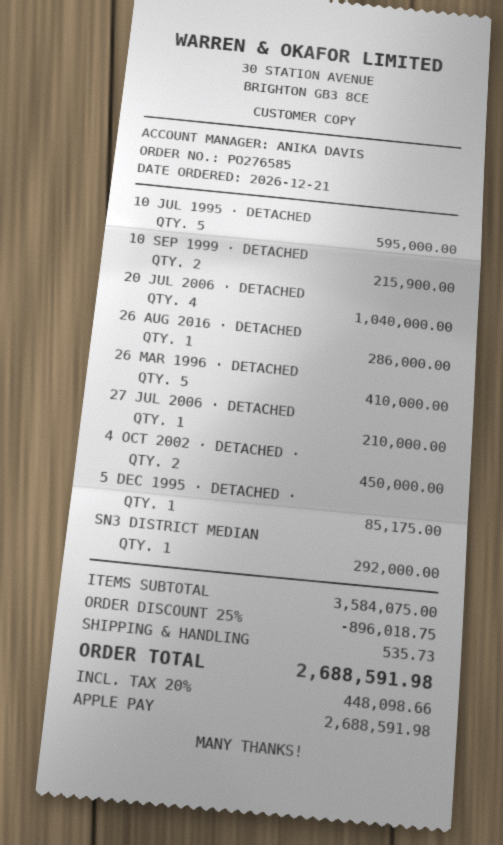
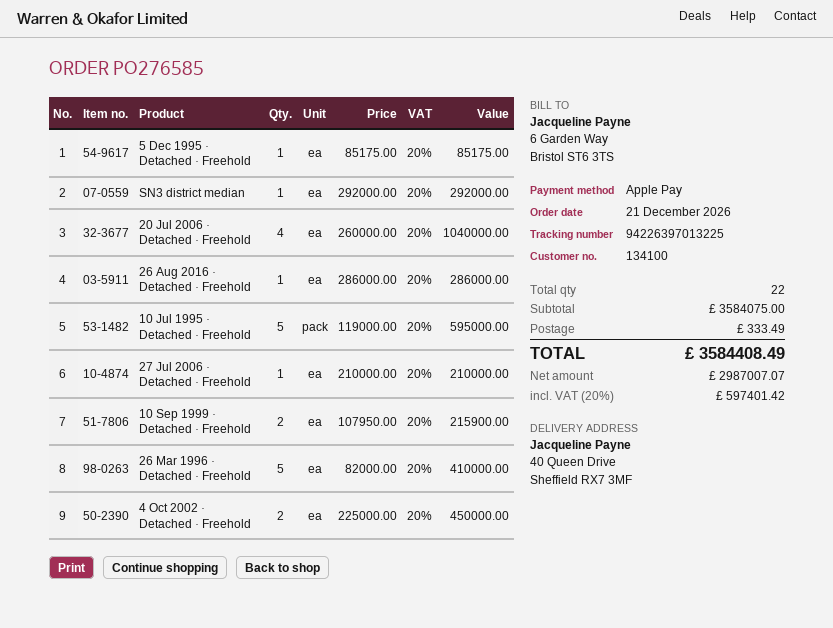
discount: 25% = 896018.75 -> none
shipping: 535.73 -> 333.49
tax: 20% = 448098.66 -> 20% = 597401.42
total: 2688591.98 -> 3584408.49

